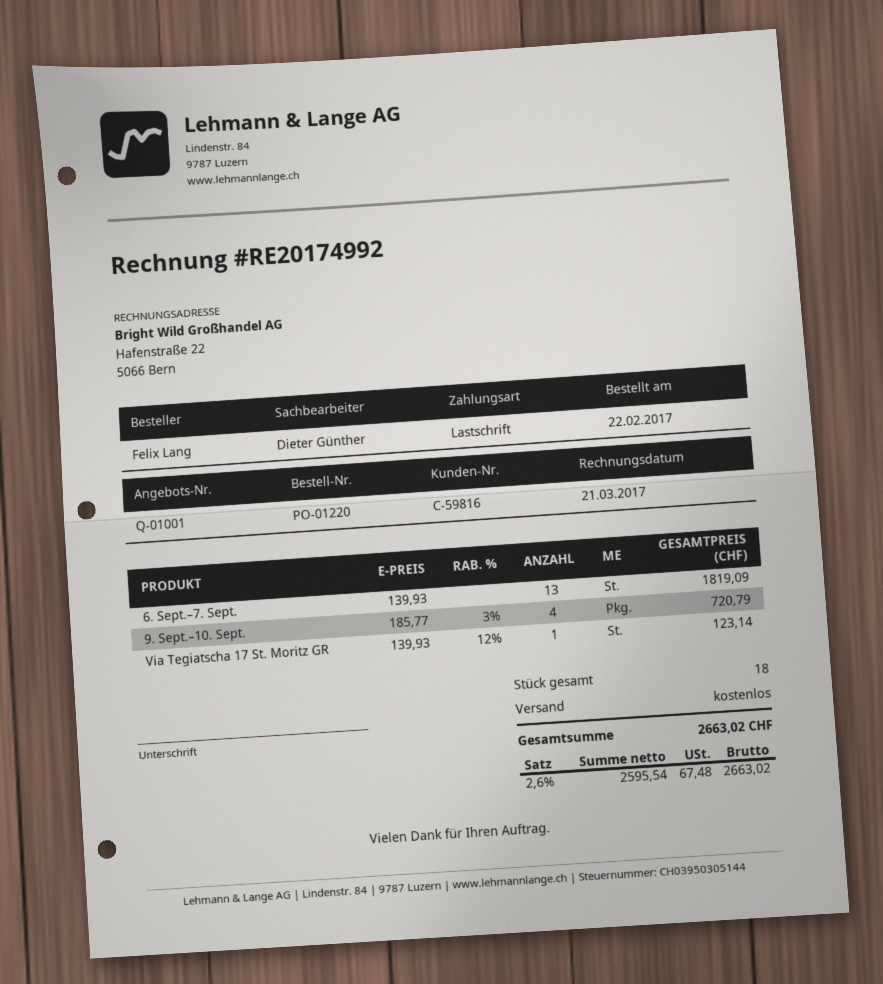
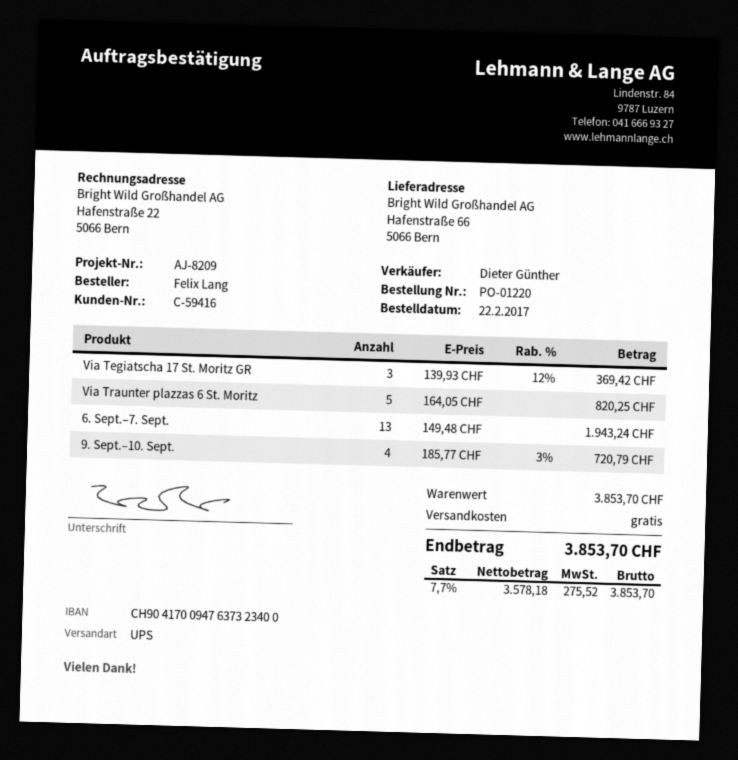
customer number: C-59816 -> C-59416
6. Sept.–7. Sept.: 13 x 139.93 = 1819.09 -> 13 x 149.48 = 1943.24
Via Tegiatscha 17 St. Moritz GR: 1 x 139.93 - 12% = 123.14 -> 3 x 139.93 - 12% = 369.42
Via Traunter plazzas 6 St. Moritz: none -> 5 x 164.05 = 820.25
net: 2595.54 -> 3578.18
tax: 2.6% = 67.48 -> 7.7% = 275.52
total: 2663.02 -> 3853.70

